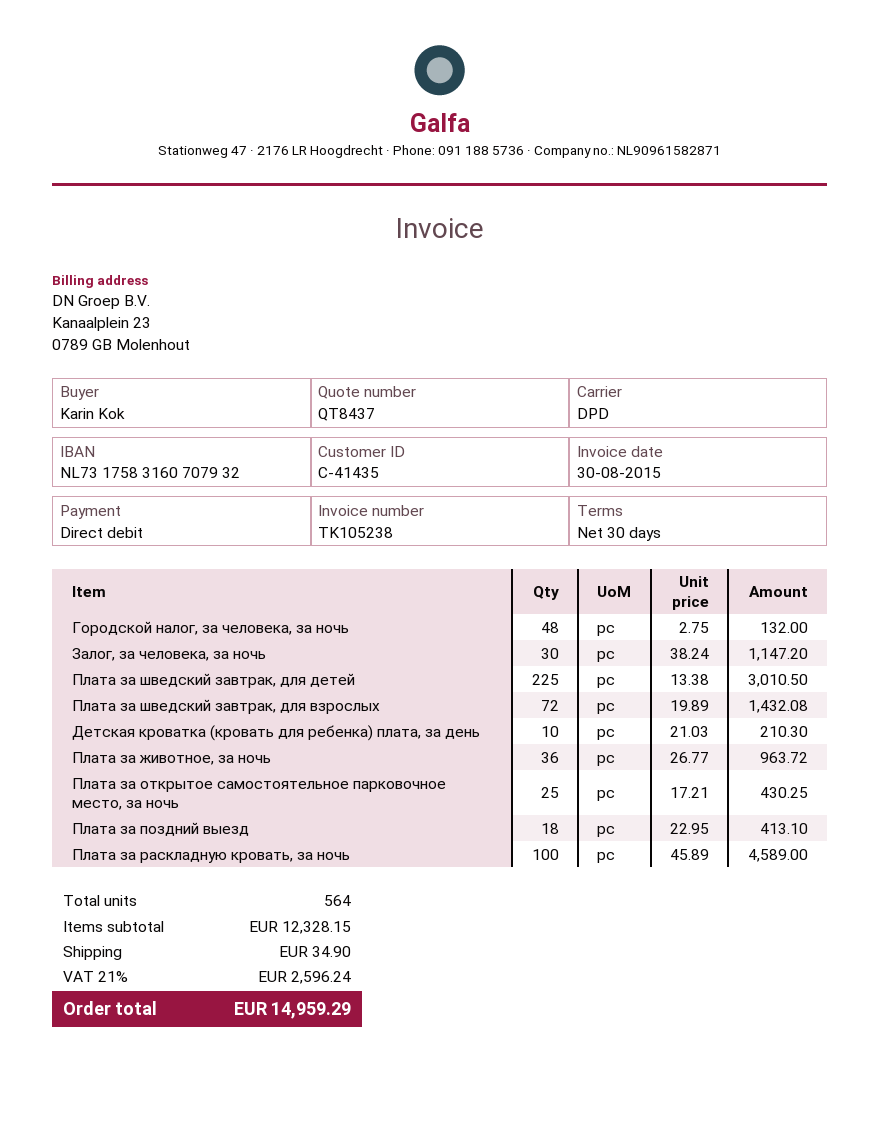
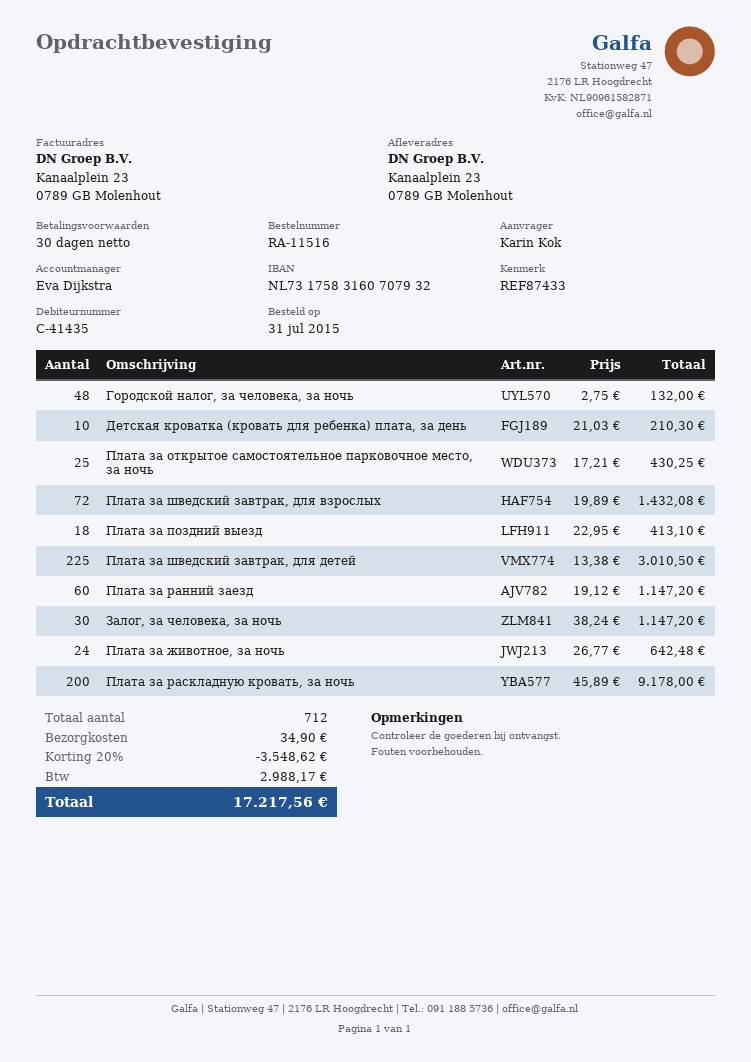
Плата за животное, за ночь: 36 x 26.77 = 963.72 -> 24 x 26.77 = 642.48
Плата за раскладную кровать, за ночь: 100 x 45.89 = 4589.00 -> 200 x 45.89 = 9178.00
Плата за ранний заезд: none -> 60 x 19.12 = 1147.20
total quantity: 564 -> 712
discount: none -> 20% = 3548.62
tax: 2596.24 -> 2988.17
total: 14959.29 -> 17217.56

